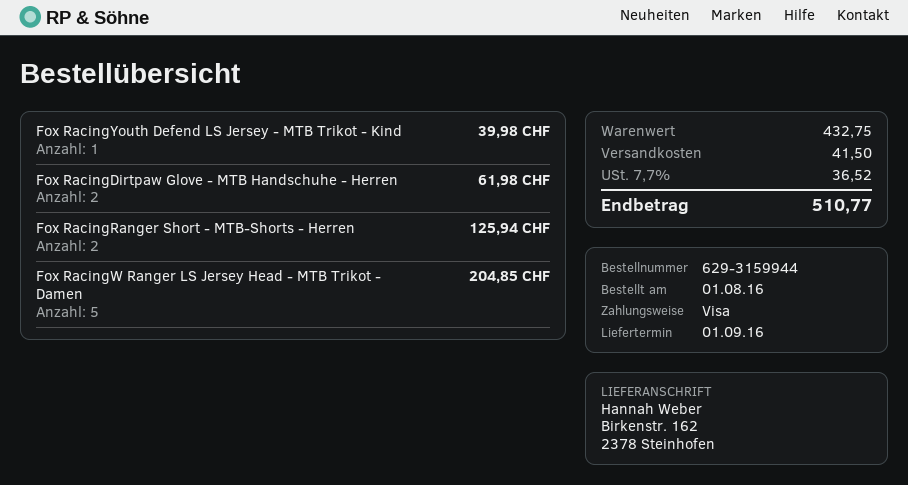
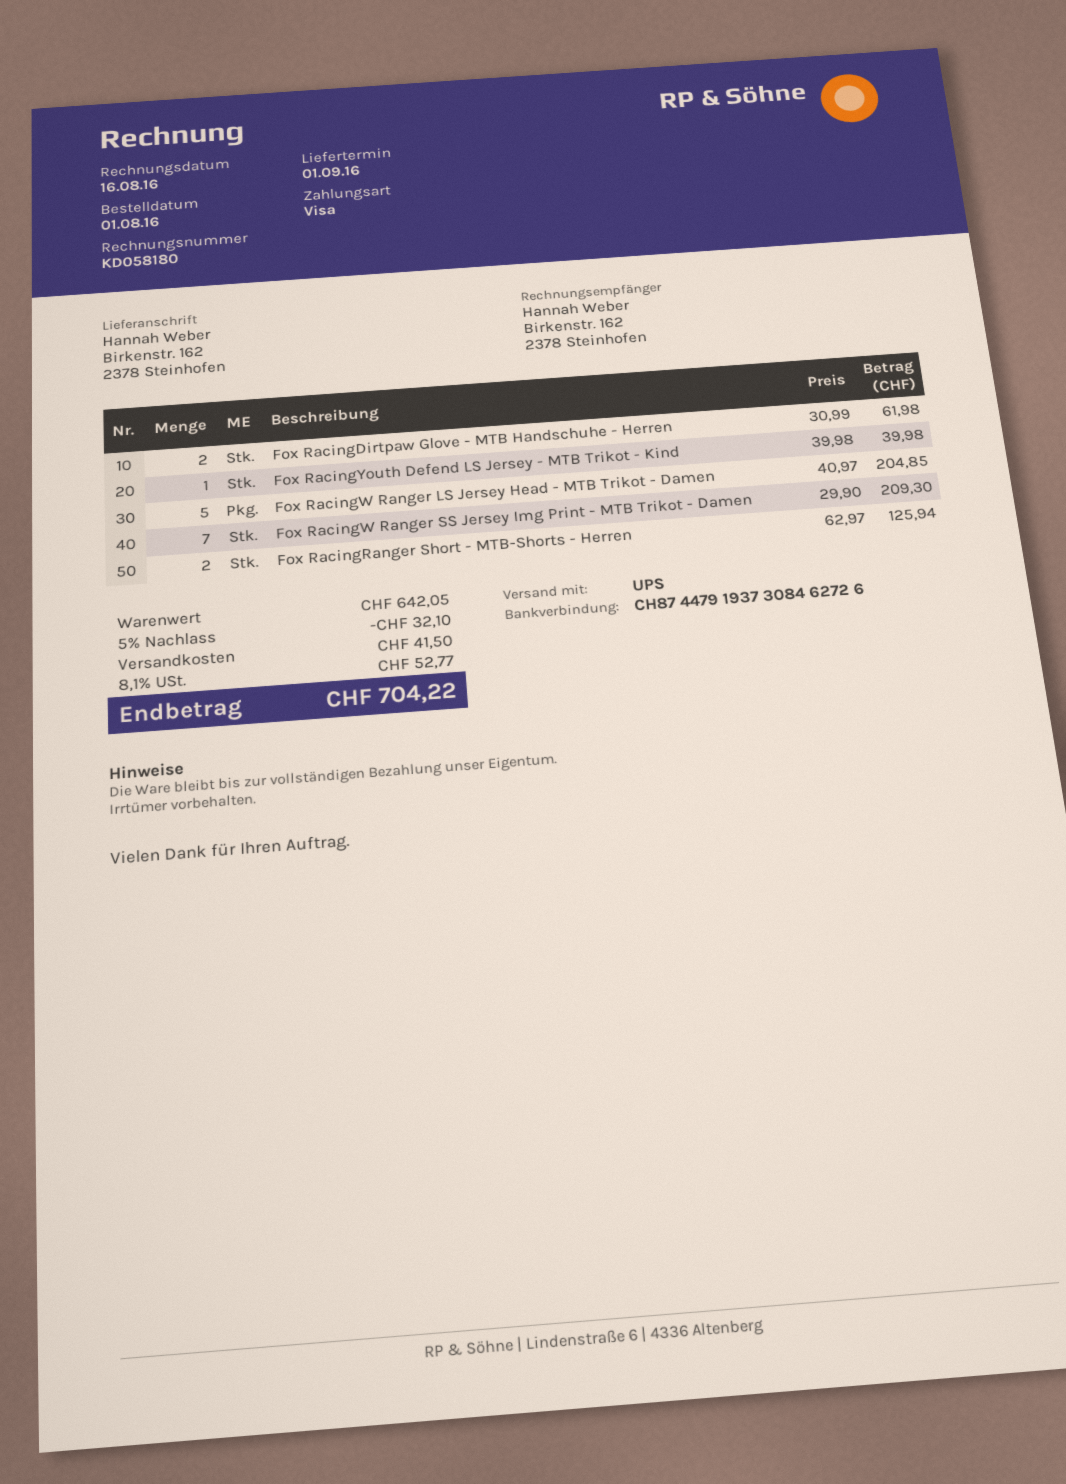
Fox RacingW Ranger SS Jersey Img Print - MTB Trikot - Damen: none -> 7 for 209.30
subtotal: 432.75 -> 642.05
discount: none -> 5% = 32.10
tax: 7.7% = 36.52 -> 8.1% = 52.77
total: 510.77 -> 704.22

